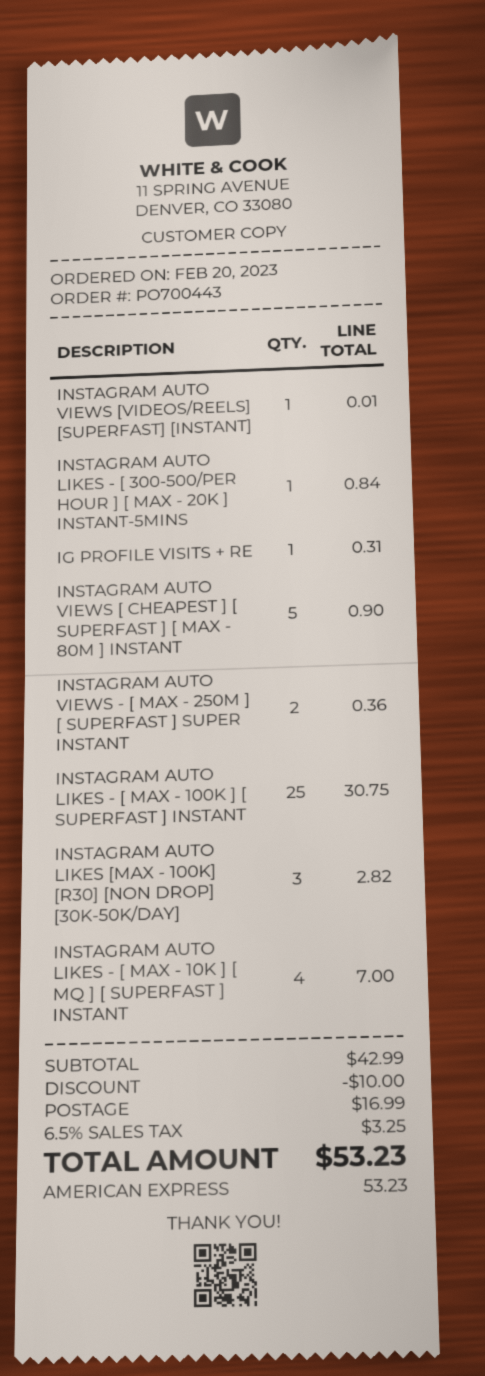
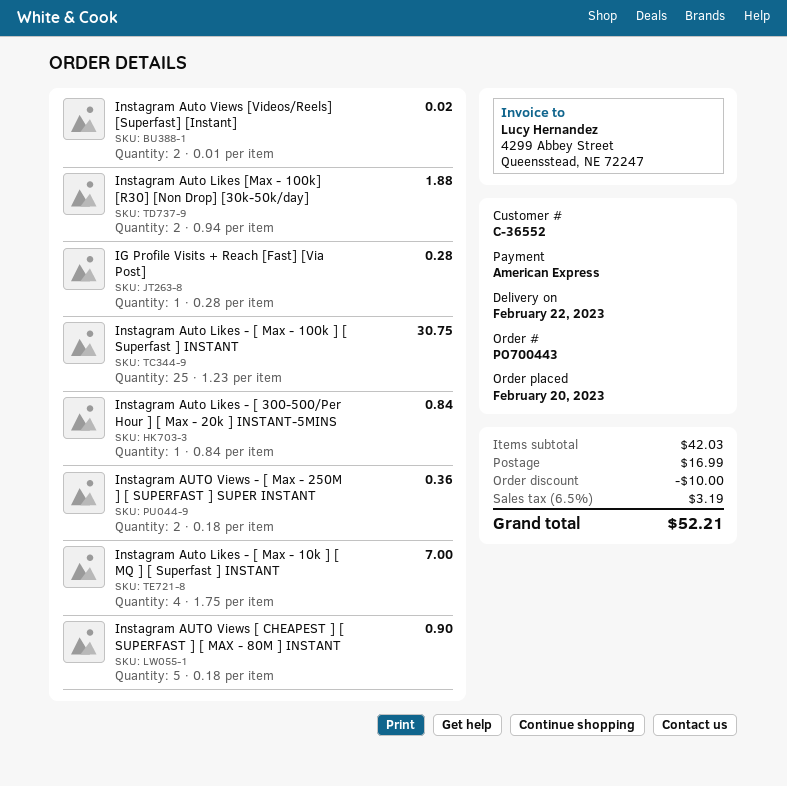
INSTAGRAM AUTO VIEWS [VIDEOS/REELS] [SUPERFAST] [INSTANT]: 1 for 0.01 -> 2 for 0.02
IG PROFILE VISITS + RE: 1 for 0.31 -> 1 for 0.28
INSTAGRAM AUTO LIKES [MAX - 100K] [R30] [NON DROP] [30K-50K/DAY]: 3 for 2.82 -> 2 for 1.88
subtotal: 42.99 -> 42.03
tax: 6.5% = 3.25 -> 6.5% = 3.19
total: 53.23 -> 52.21

